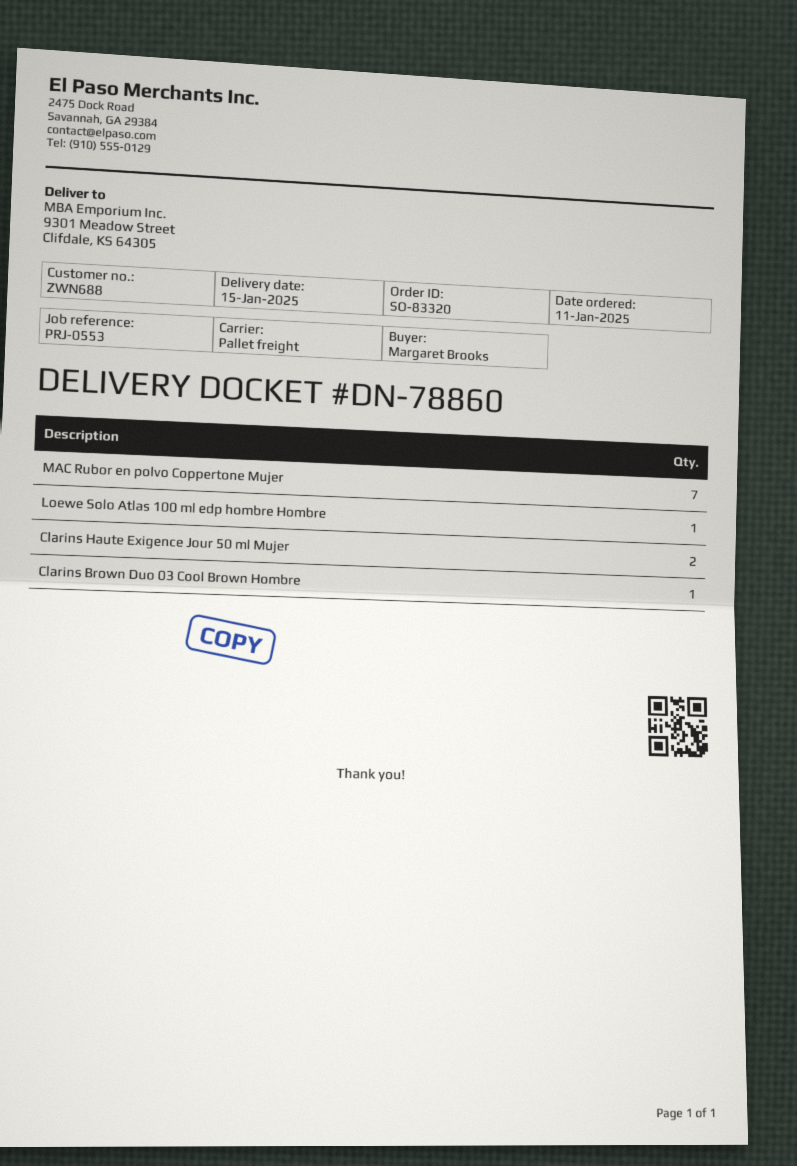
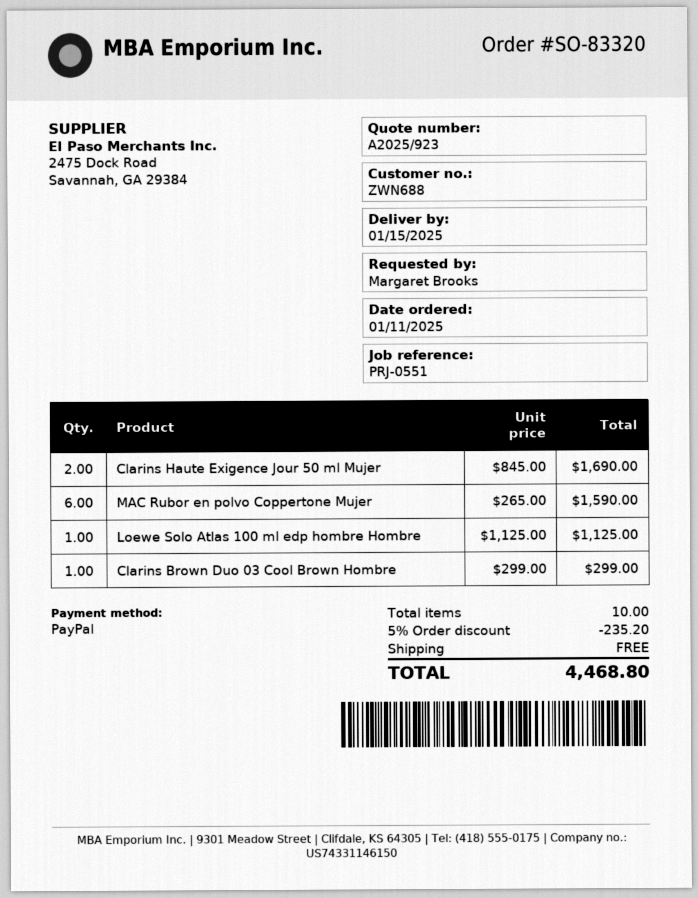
reference: PRJ-0553 -> PRJ-0551
MAC Rubor en polvo Coppertone Mujer: 7 -> 6

